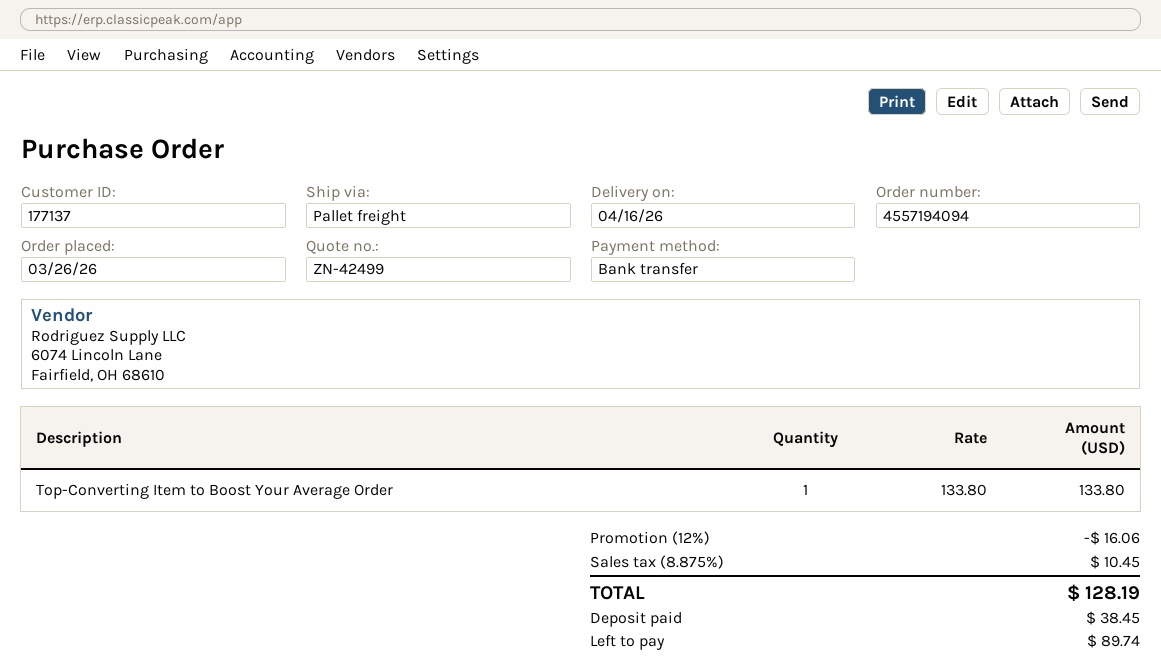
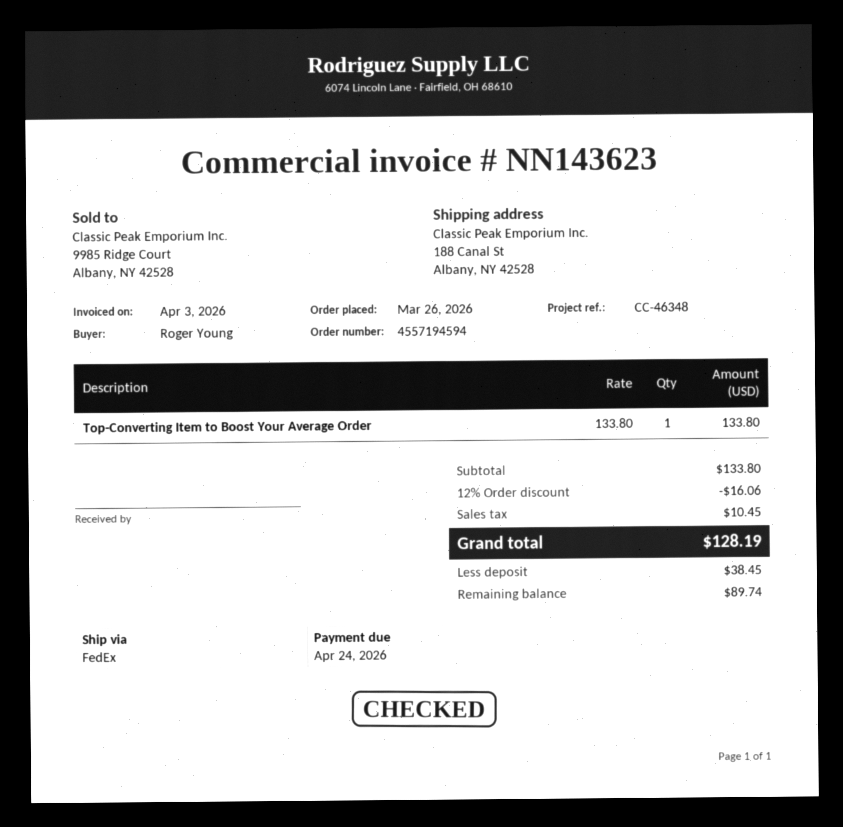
order number: 4557194094 -> 4557194594
shipping method: pallet freight -> FedEx

